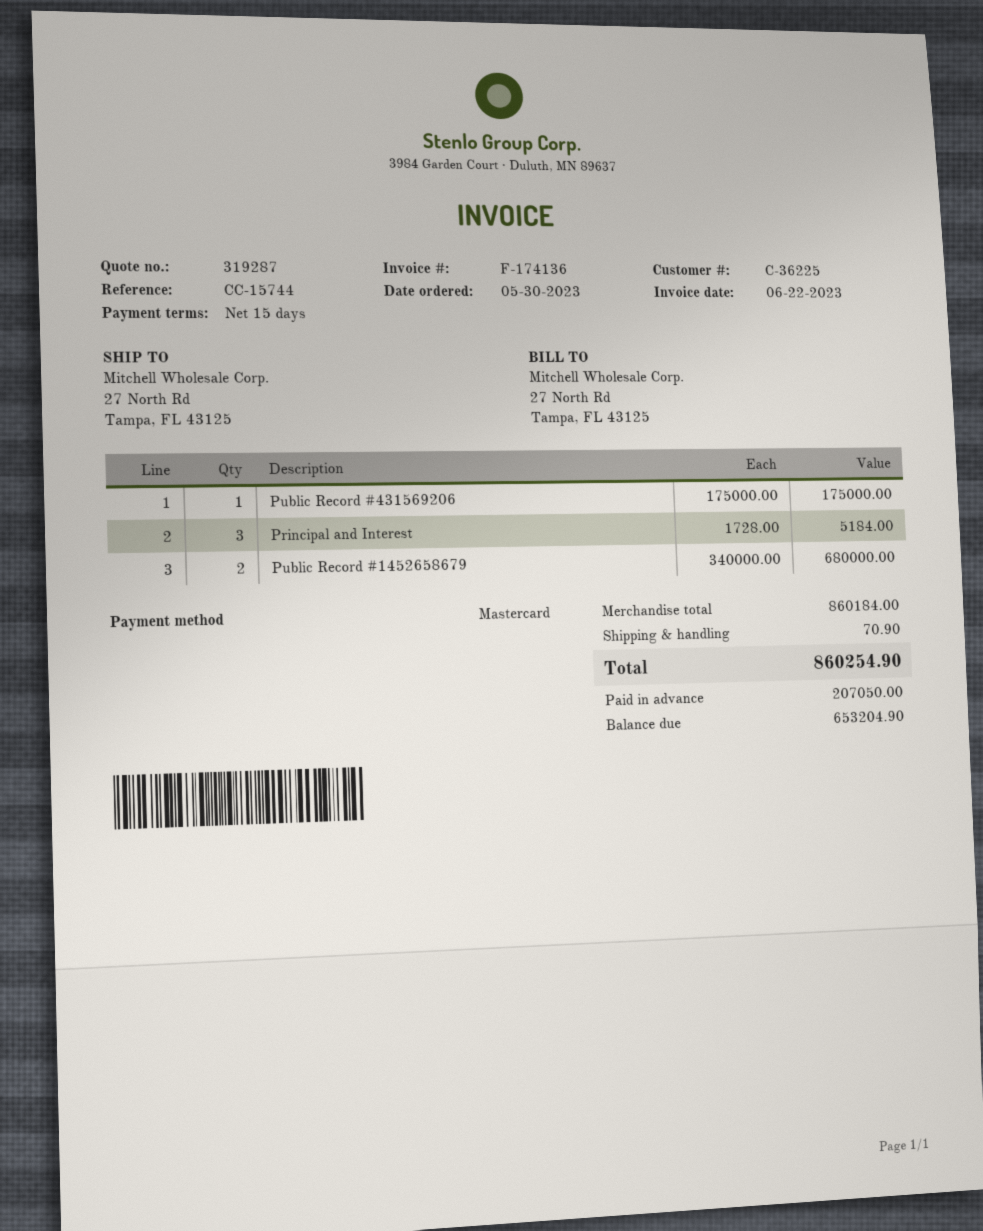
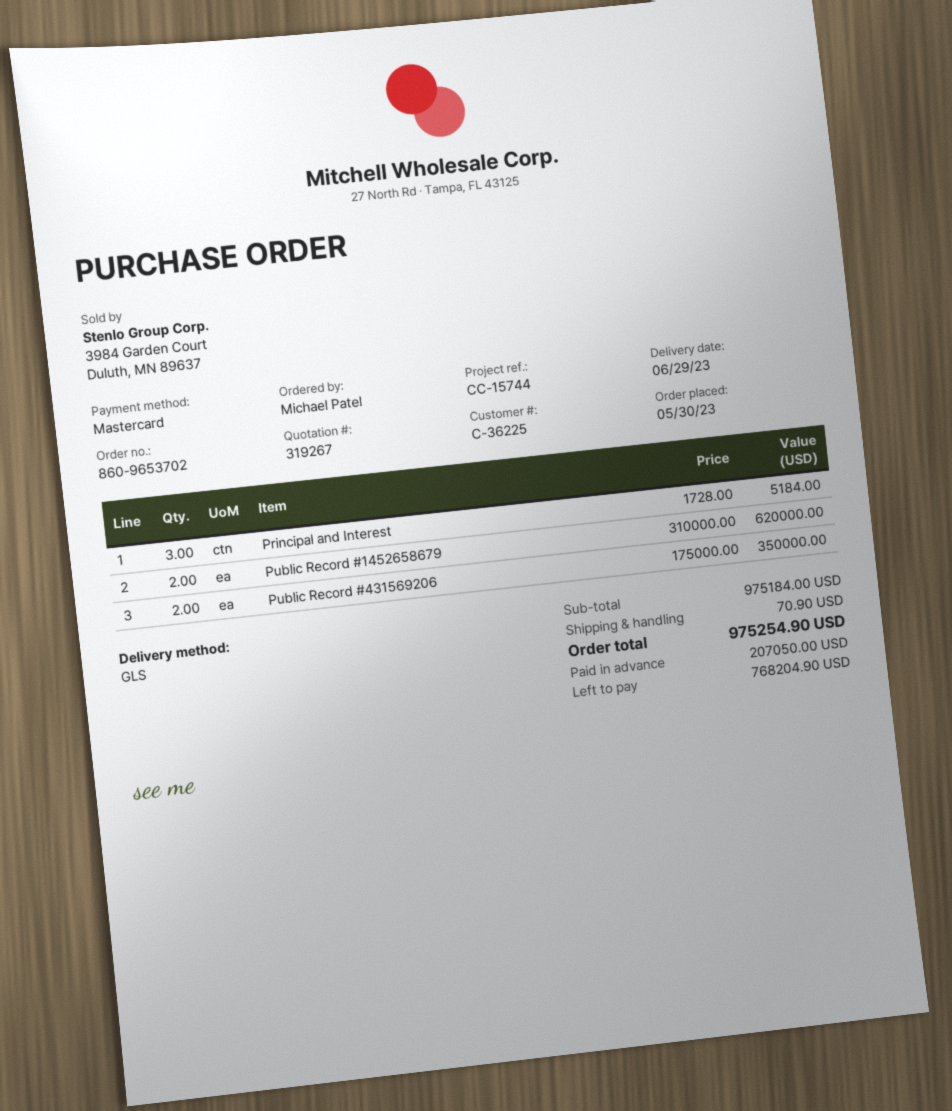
quote number: 319287 -> 319267
Public Record #431569206: 1 x 175000.00 = 175000.00 -> 2 x 175000.00 = 350000.00
Public Record #1452658679: 2 x 340000.00 = 680000.00 -> 2 x 310000.00 = 620000.00
subtotal: 860184.00 -> 975184.00
total: 860254.90 -> 975254.90
balance: 653204.90 -> 768204.90

